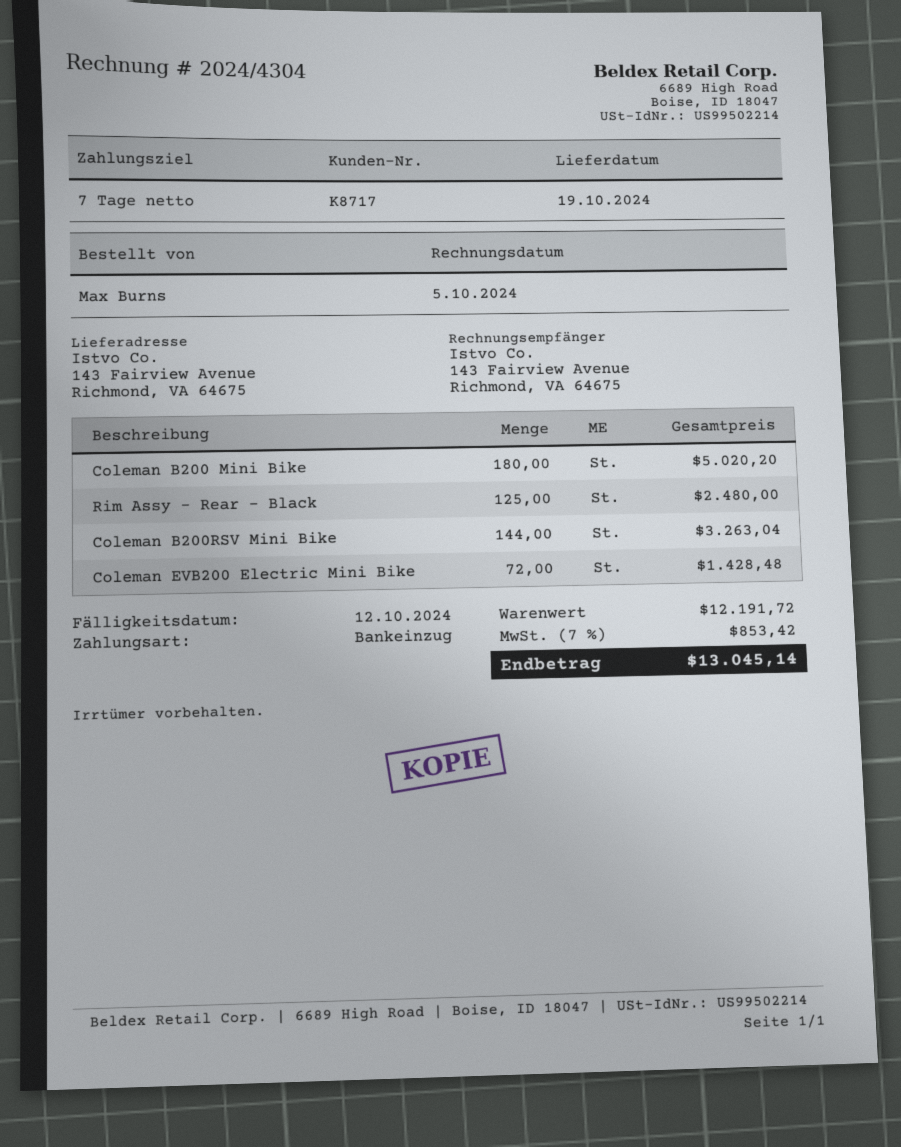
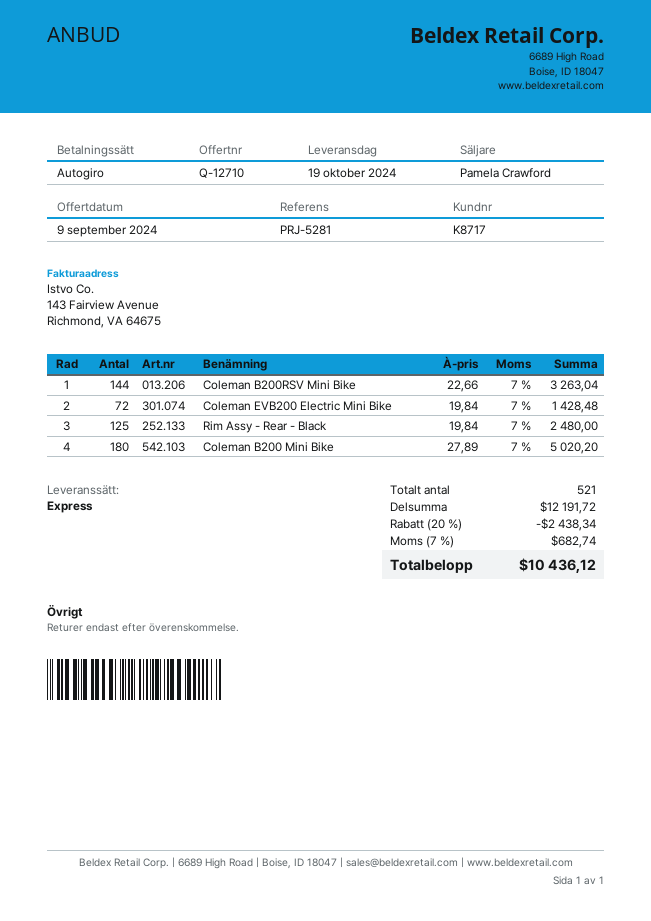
discount: none -> 20% = 2438.34
tax: 7% = 853.42 -> 7% = 682.74
total: 13045.14 -> 10436.12

